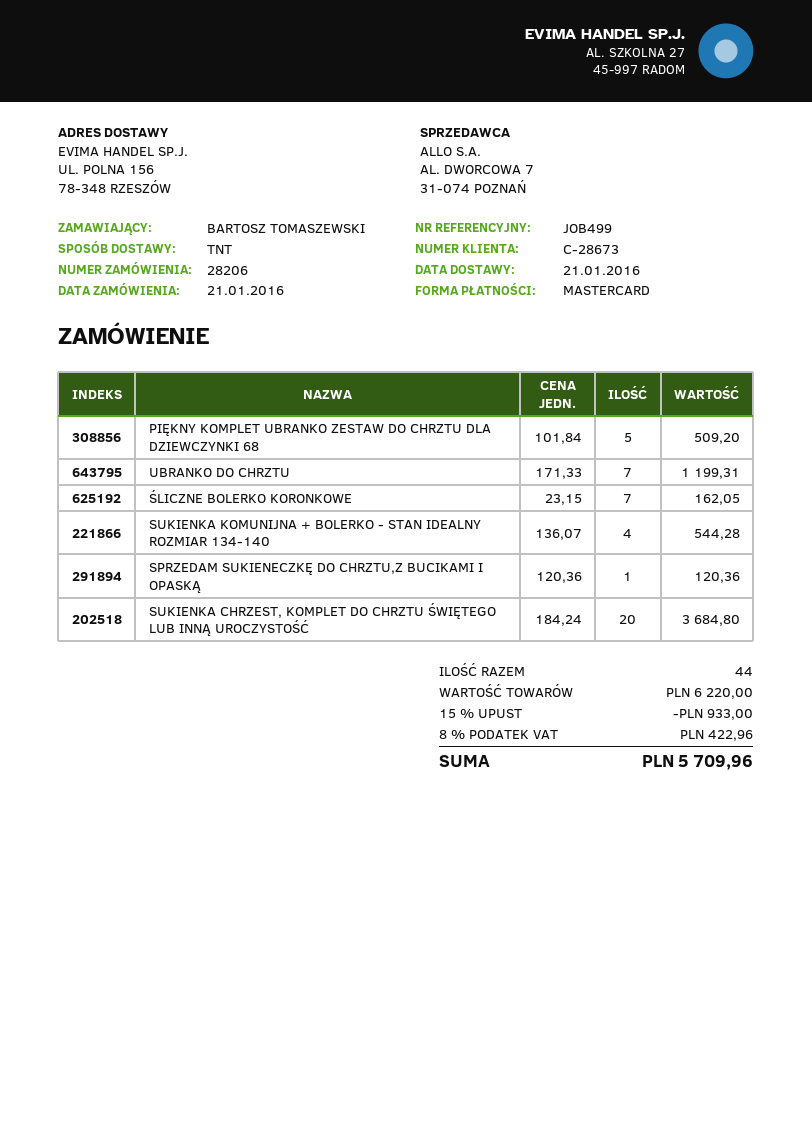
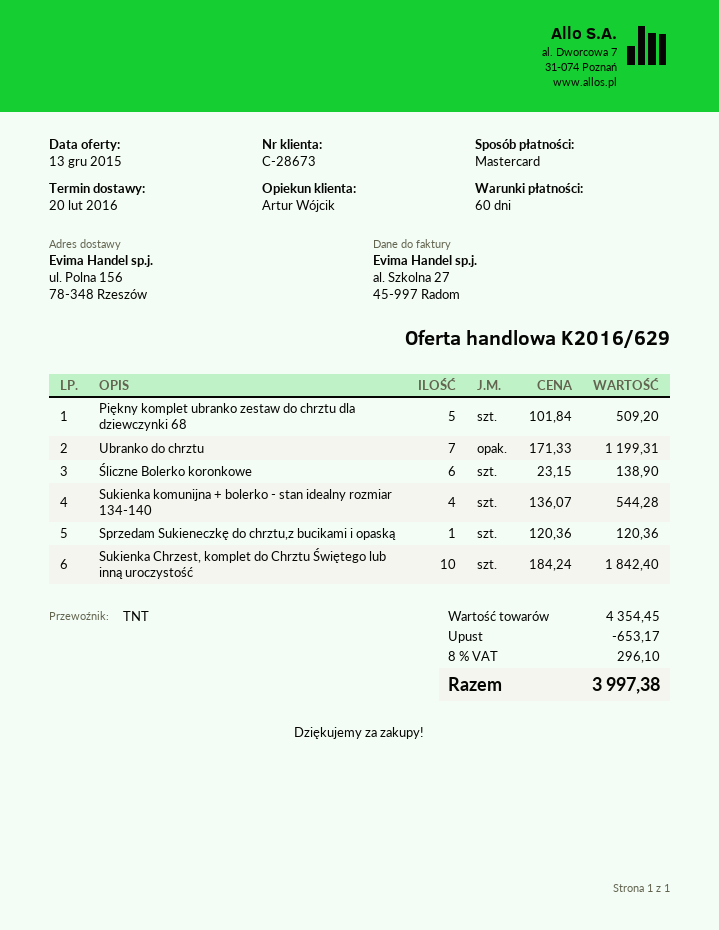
delivery date: 2016-01-21 -> 2016-02-20
ŚLICZNE BOLERKO KORONKOWE: 7 x 23.15 = 162.05 -> 6 x 23.15 = 138.90
SUKIENKA CHRZEST, KOMPLET DO CHRZTU ŚWIĘTEGO LUB INNĄ UROCZYSTOŚĆ: 20 x 184.24 = 3684.80 -> 10 x 184.24 = 1842.40
subtotal: 6220.00 -> 4354.45
discount: 933.00 -> 653.17
tax: 8% = 422.96 -> 8% = 296.10
total: 5709.96 -> 3997.38

